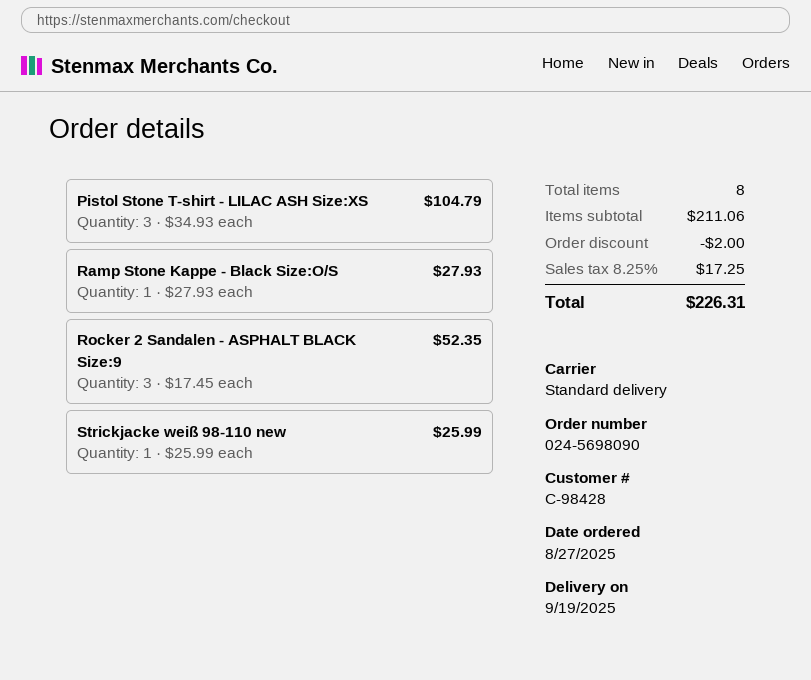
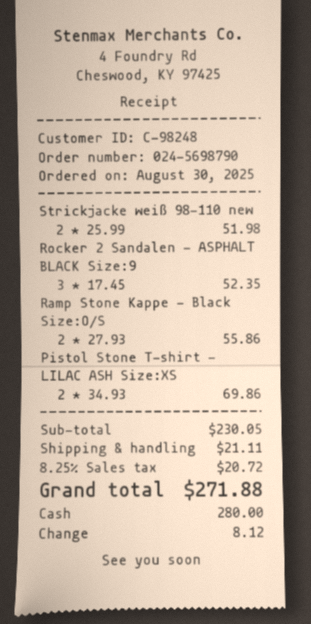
order number: 024-5698090 -> 024-5698790
order date: 2025-08-27 -> 2025-08-30
customer number: C-98428 -> C-98248
Pistol Stone T-shirt - LILAC ASH Size:XS: 3 x 34.93 = 104.79 -> 2 x 34.93 = 69.86
Ramp Stone Kappe - Black Size:O/S: 1 x 27.93 = 27.93 -> 2 x 27.93 = 55.86
Strickjacke weiß 98-110 new: 1 x 25.99 = 25.99 -> 2 x 25.99 = 51.98
subtotal: 211.06 -> 230.05
discount: 2.00 -> none
shipping: none -> 21.11
tax: 8.25% = 17.25 -> 8.25% = 20.72
total: 226.31 -> 271.88

